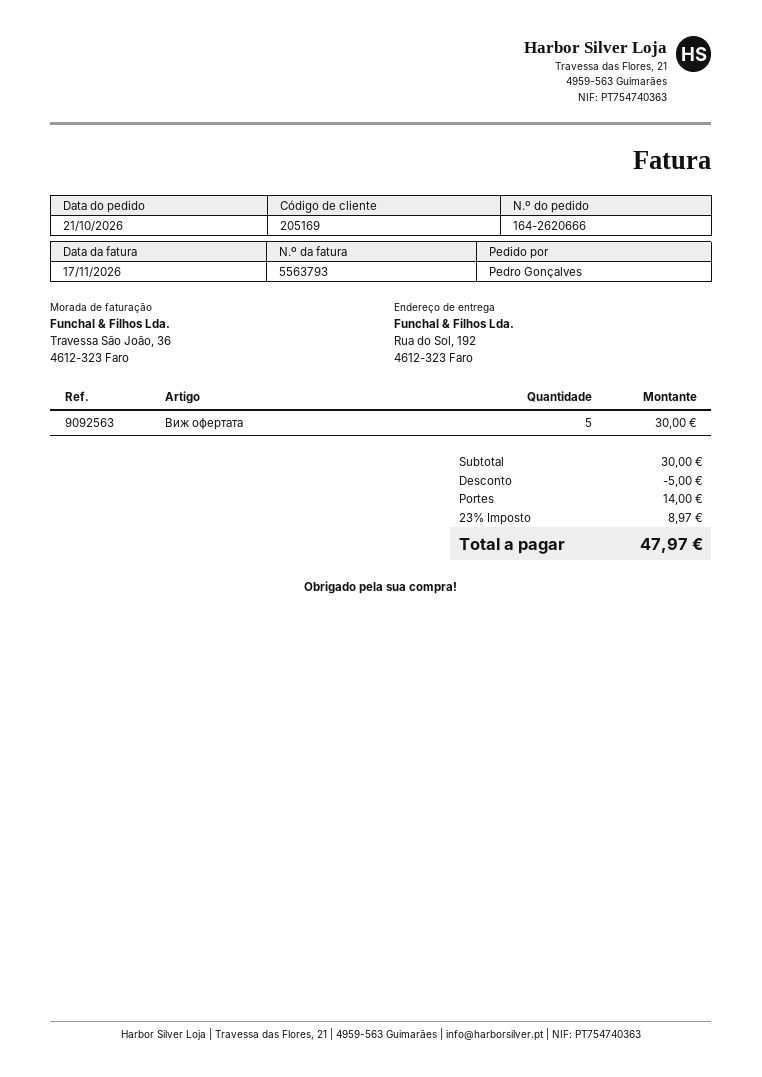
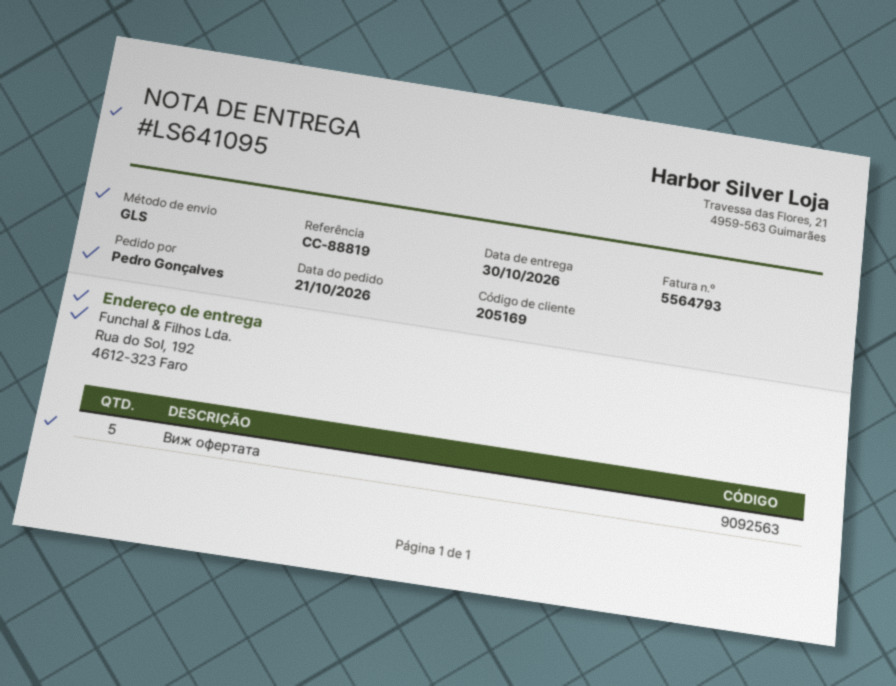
invoice number: 5563793 -> 5564793

